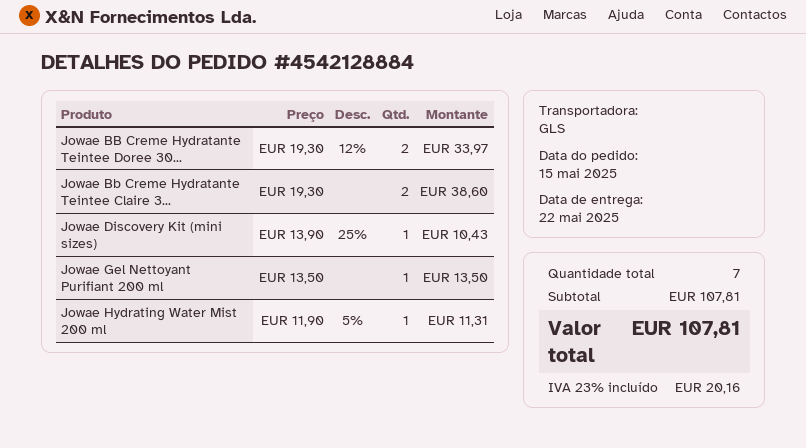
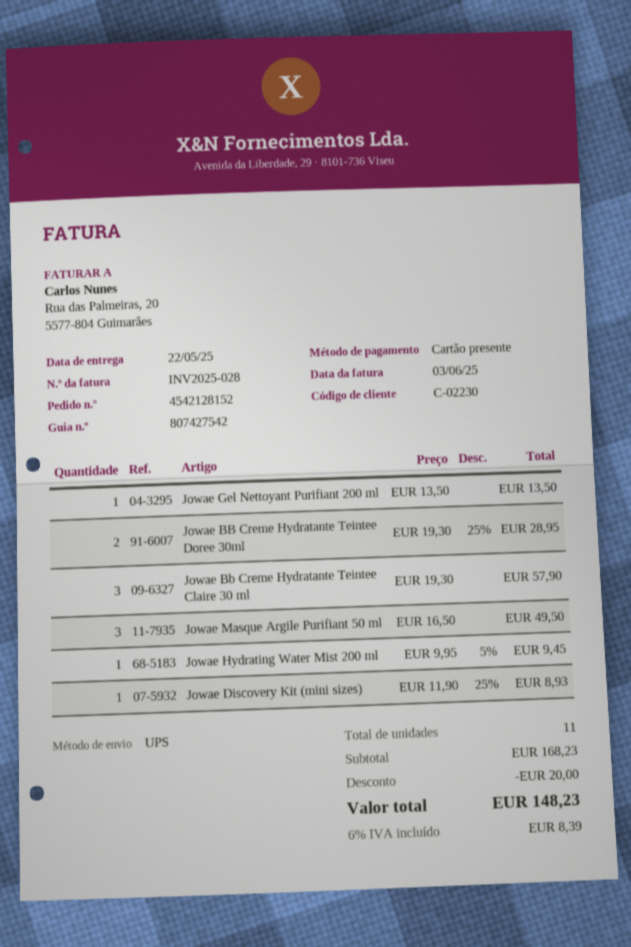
order number: 4542128884 -> 4542128152
shipping method: GLS -> UPS
Jowae BB Creme Hydratante Teintee Doree 30...: 2 x 19.30 - 12% = 33.97 -> 2 x 19.30 - 25% = 28.95
Jowae Bb Creme Hydratante Teintee Claire 3...: 2 x 19.30 = 38.60 -> 3 x 19.30 = 57.90
Jowae Discovery Kit (mini sizes): 1 x 13.90 - 25% = 10.43 -> 1 x 11.90 - 25% = 8.93
Jowae Hydrating Water Mist 200 ml: 1 x 11.90 - 5% = 11.31 -> 1 x 9.95 - 5% = 9.45
Jowae Masque Argile Purifiant 50 ml: none -> 3 x 16.50 = 49.50
total quantity: 7 -> 11
subtotal: 107.81 -> 168.23
discount: none -> 20.00
tax: 23% = 20.16 -> 6% = 8.39
total: 107.81 -> 148.23

